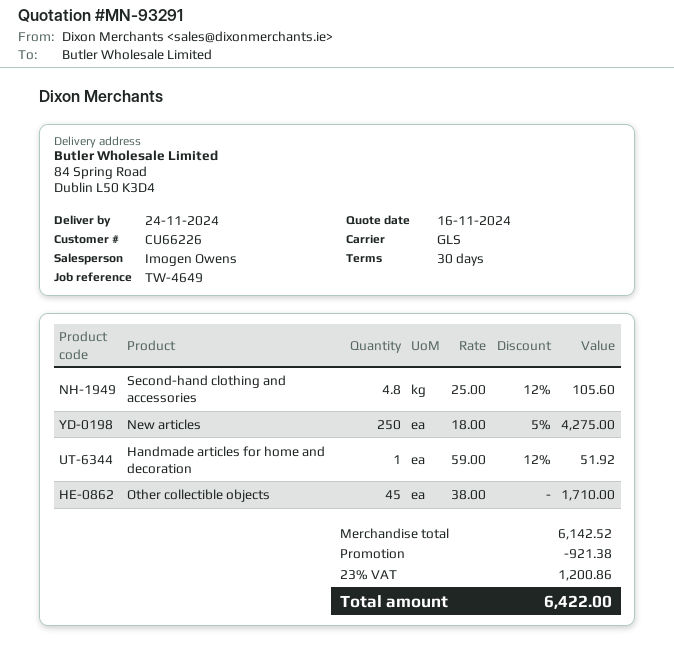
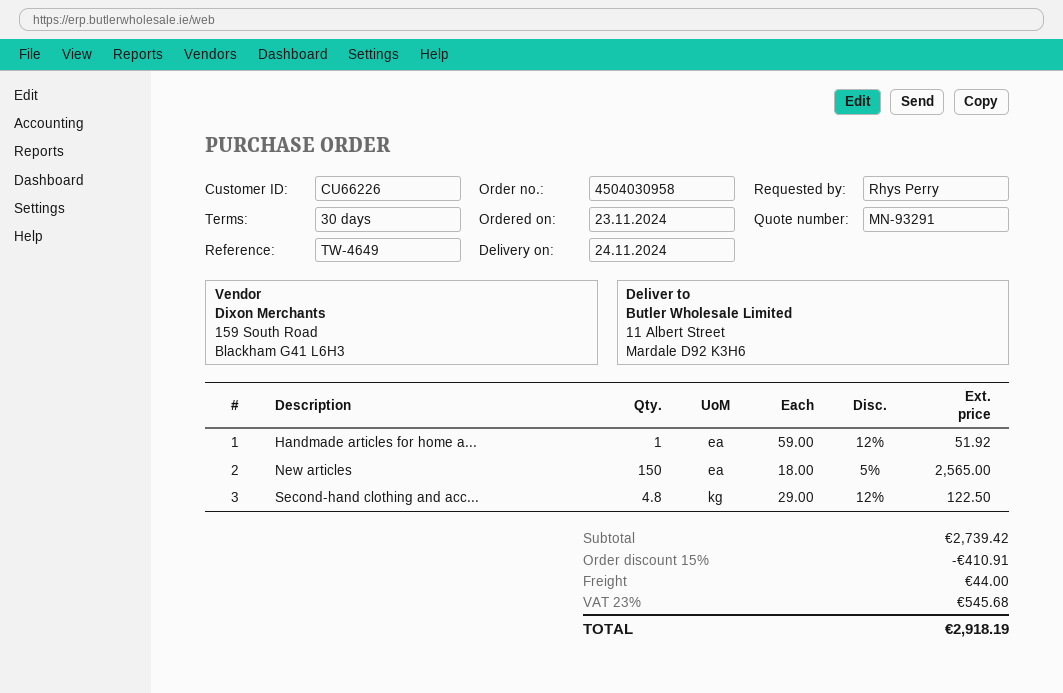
ship to: 84 Spring Road, Dublin L50 K3D4 -> 11 Albert Street, Mardale D92 K3H6
Second-hand clothing and accessories: 4.8 x 25.00 - 12% = 105.60 -> 4.8 x 29.00 - 12% = 122.50
New articles: 250 x 18.00 - 5% = 4275.00 -> 150 x 18.00 - 5% = 2565.00
Other collectible objects: 45 x 38.00 = 1710.00 -> none
subtotal: 6142.52 -> 2739.42
discount: 921.38 -> 410.91
shipping: none -> 44.00
tax: 23% = 1200.86 -> 23% = 545.68
total: 6422.00 -> 2918.19

